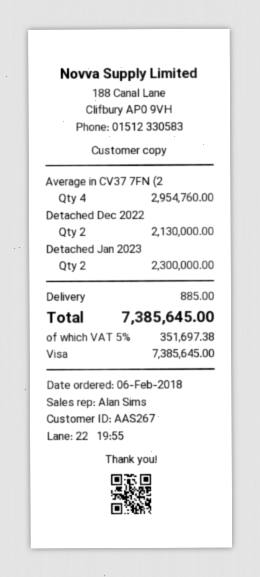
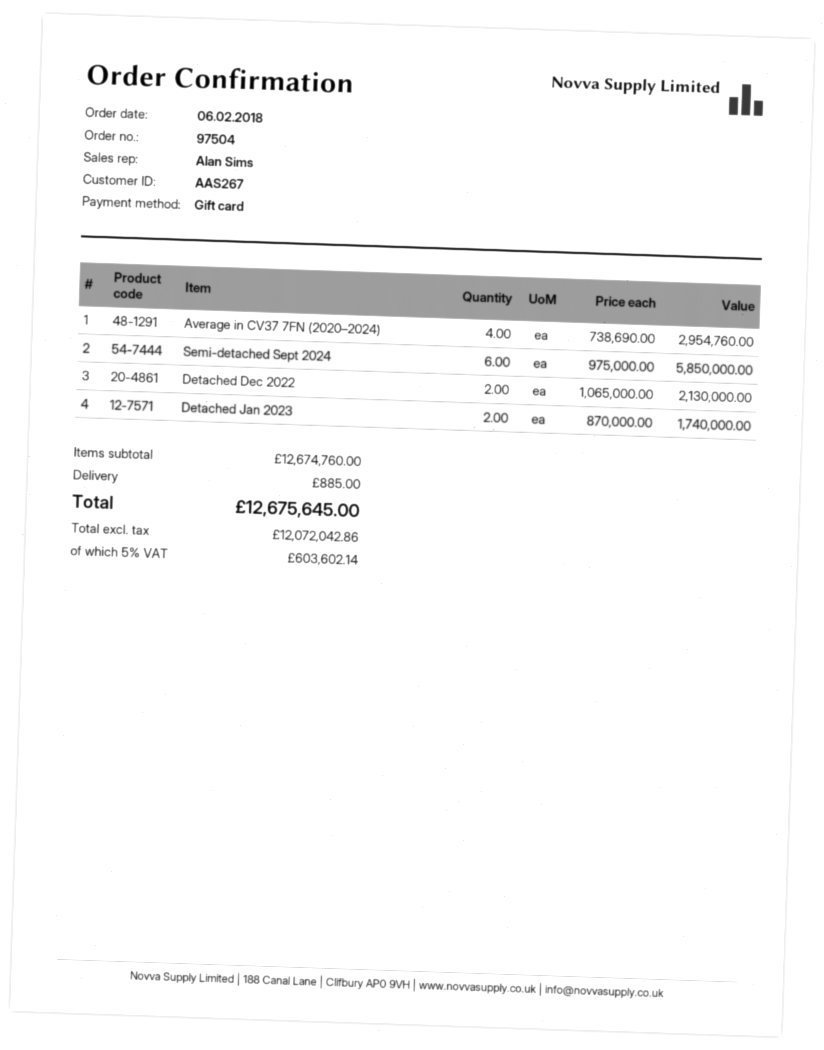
payment method: Visa -> gift card
Detached Jan 2023: 2 for 2300000.00 -> 2 for 1740000.00
Semi-detached Sept 2024: none -> 6 for 5850000.00
tax: 5% = 351697.38 -> 5% = 603602.14
total: 7385645.00 -> 12675645.00

